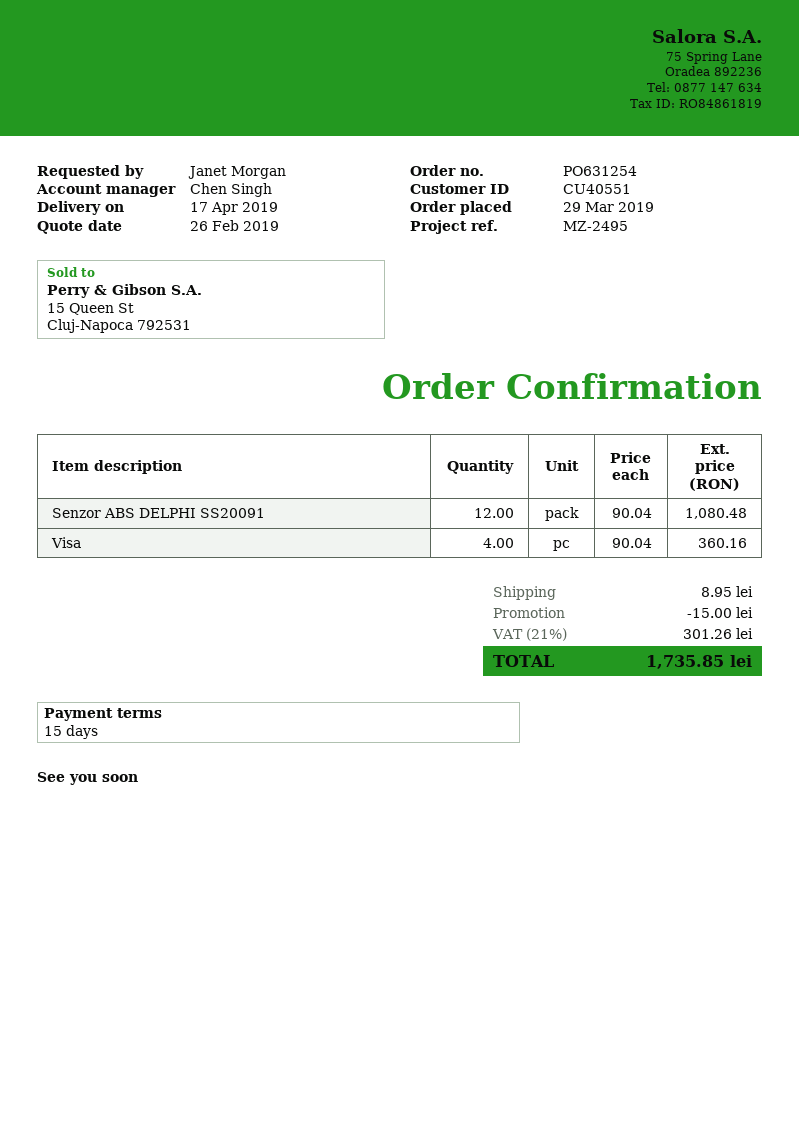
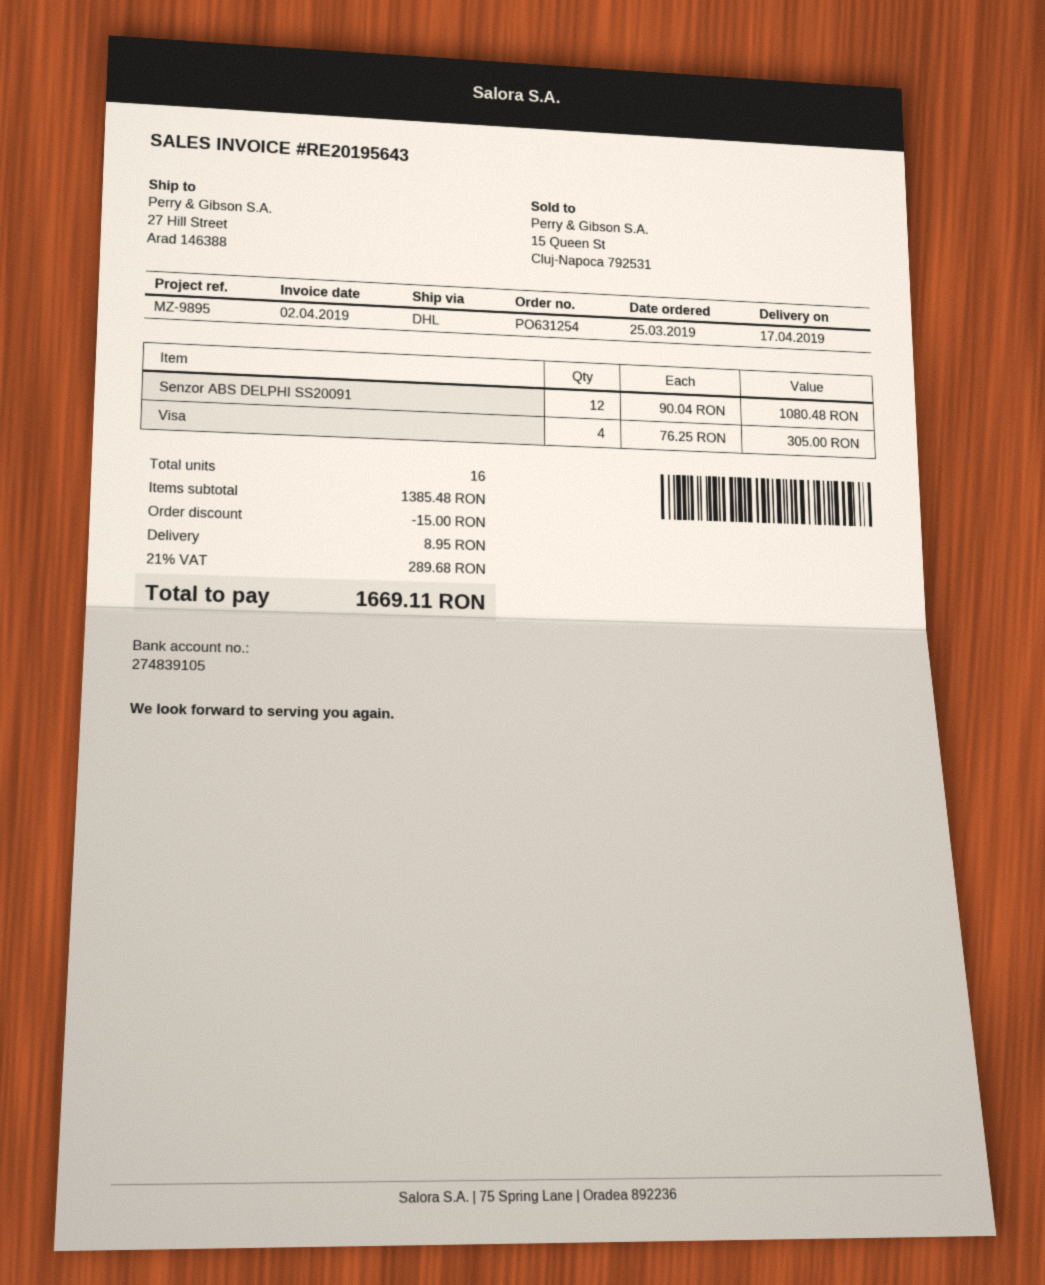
order date: 2019-03-29 -> 2019-03-25
reference: MZ-2495 -> MZ-9895
Visa: 4 x 90.04 = 360.16 -> 4 x 76.25 = 305.00
tax: 21% = 301.26 -> 21% = 289.68
total: 1735.85 -> 1669.11

